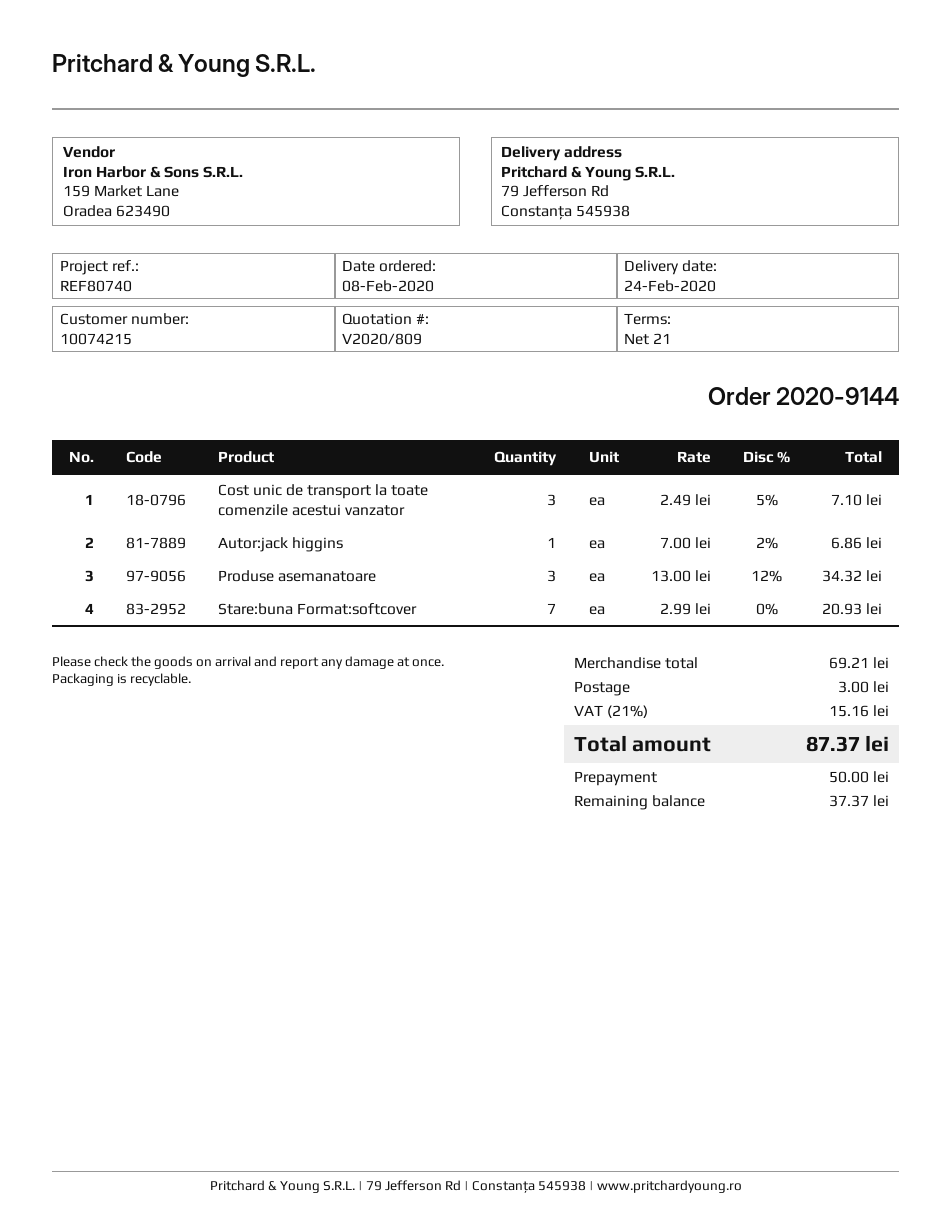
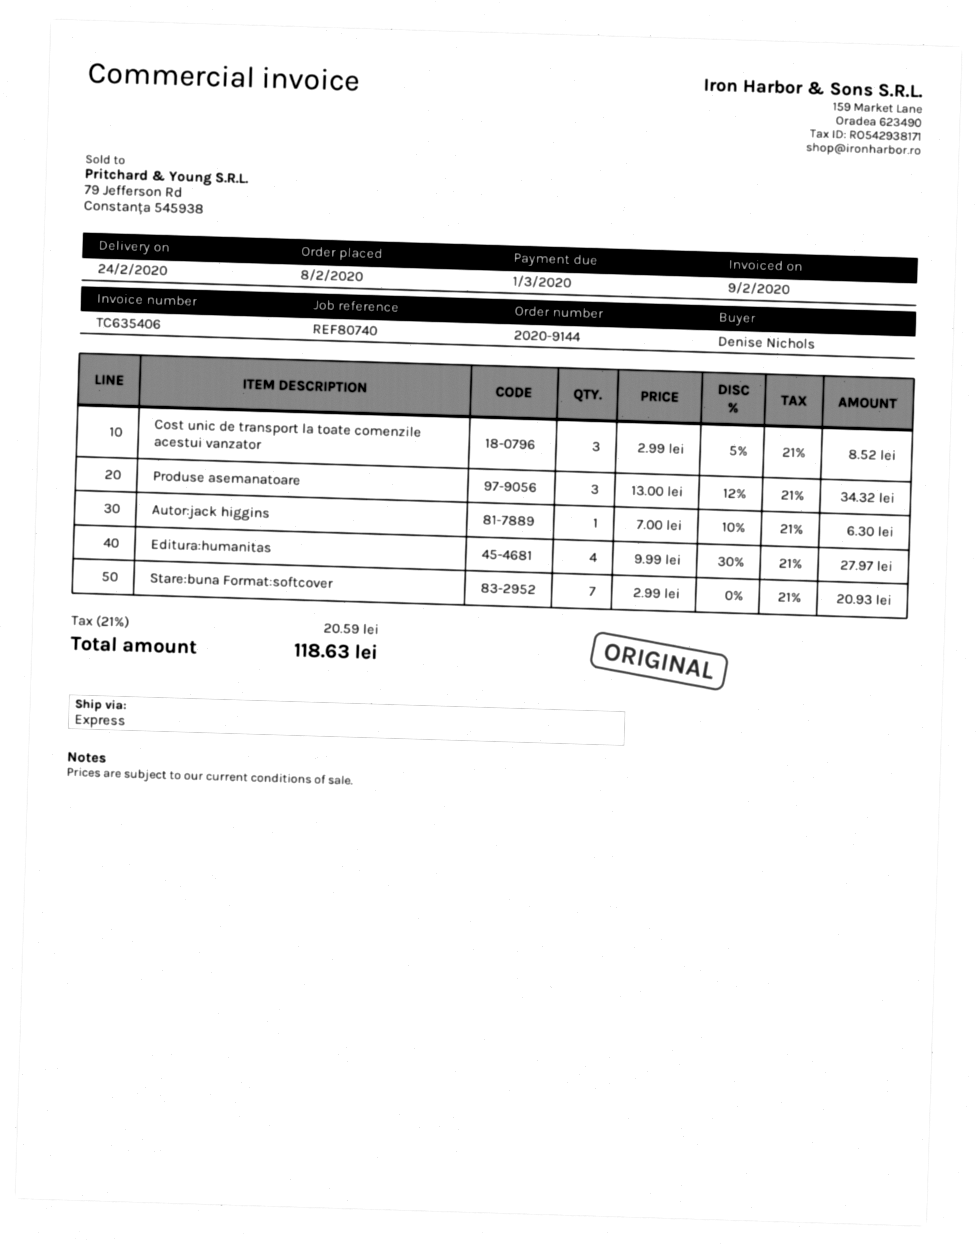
Cost unic de transport la toate comenzile acestui vanzator: 3 x 2.49 - 5% = 7.10 -> 3 x 2.99 - 5% = 8.52
Autor:jack higgins: 1 x 7.00 - 2% = 6.86 -> 1 x 7.00 - 10% = 6.30
Editura:humanitas: none -> 4 x 9.99 - 30% = 27.97
shipping: 3.00 -> none
tax: 21% = 15.16 -> 21% = 20.59
total: 87.37 -> 118.63

